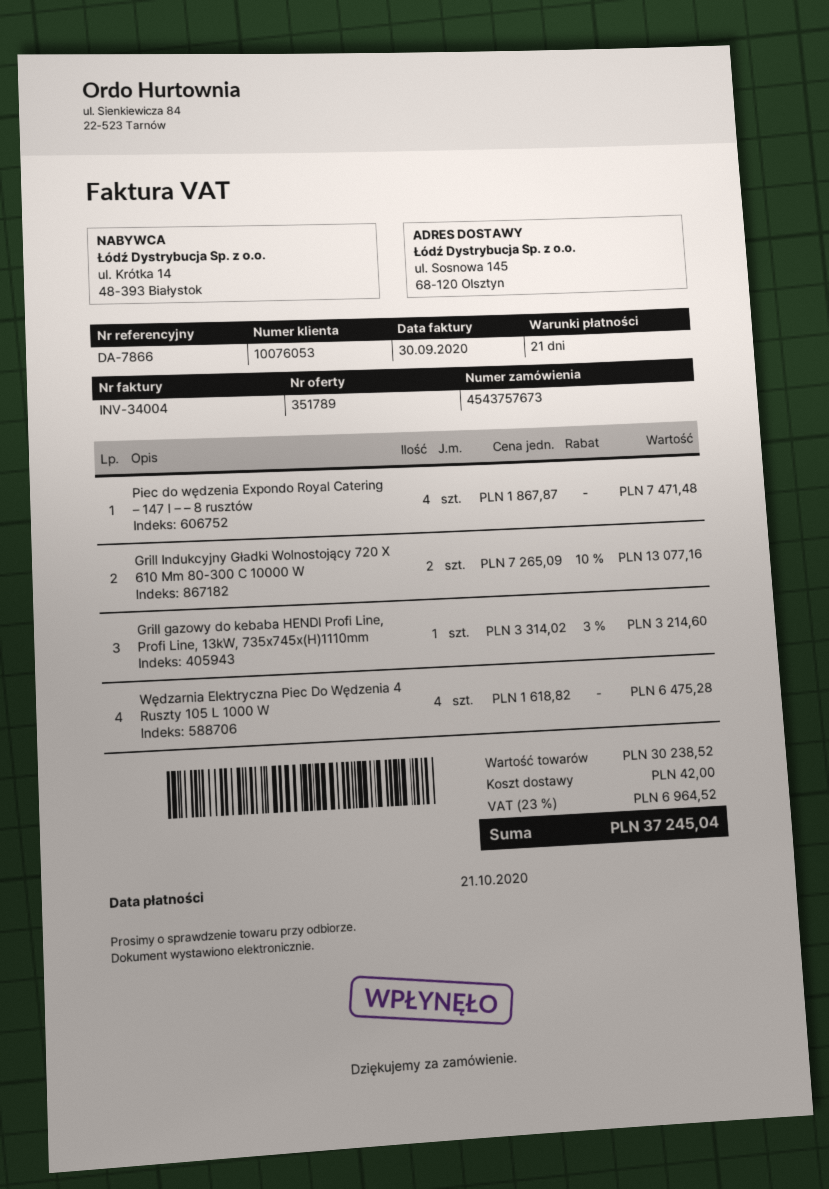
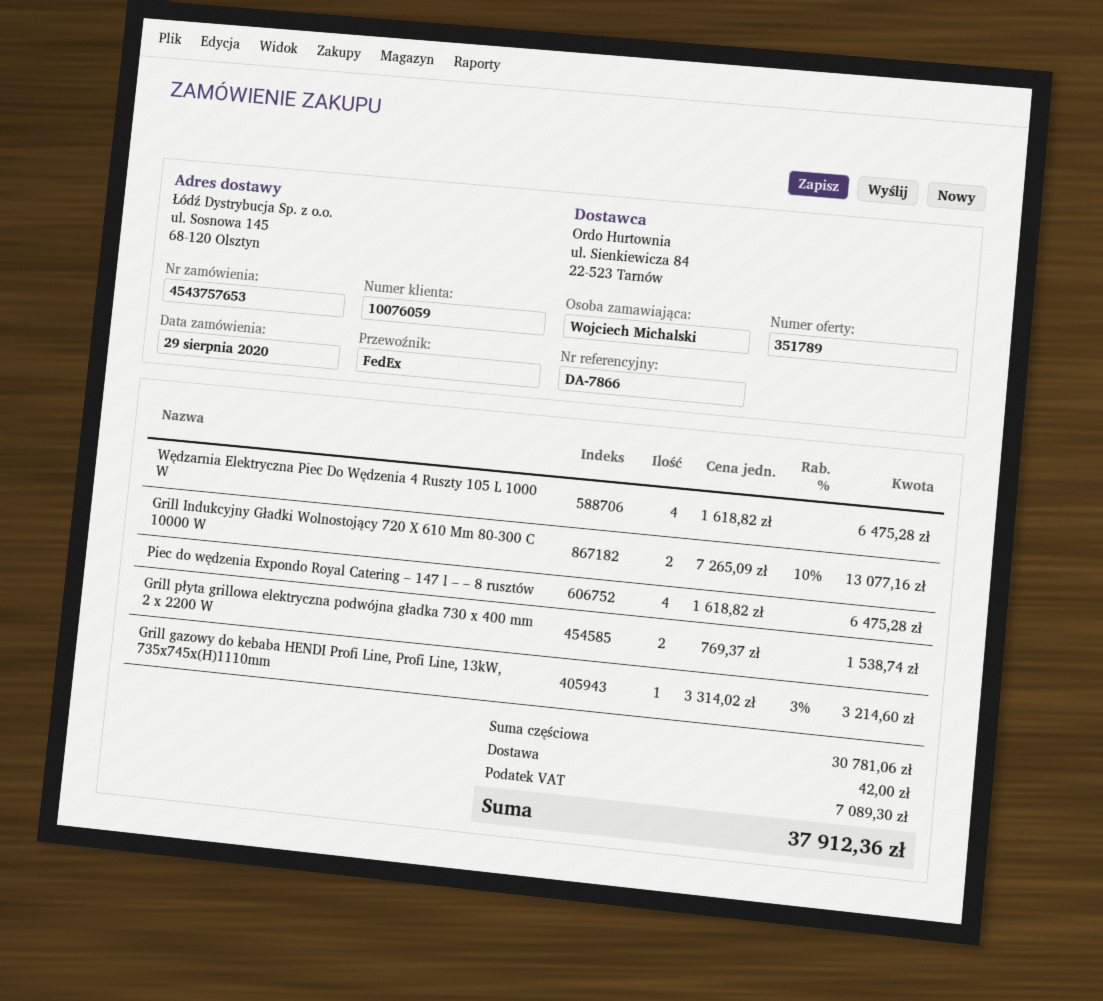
order number: 4543757673 -> 4543757653
customer number: 10076053 -> 10076059
Piec do wędzenia Expondo Royal Catering – 147 l – – 8 rusztów: 4 x 1867.87 = 7471.48 -> 4 x 1618.82 = 6475.28
Grill płyta grillowa elektryczna podwójna gładka 730 x 400 mm 2 x 2200 W: none -> 2 x 769.37 = 1538.74
subtotal: 30238.52 -> 30781.06
tax: 6964.52 -> 7089.30
total: 37245.04 -> 37912.36

